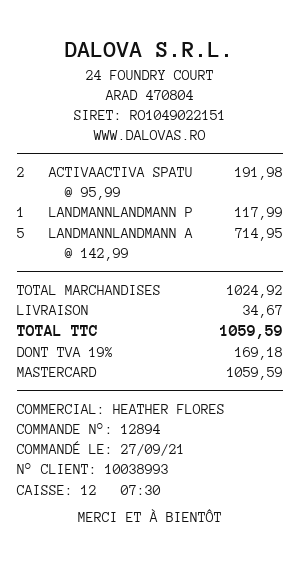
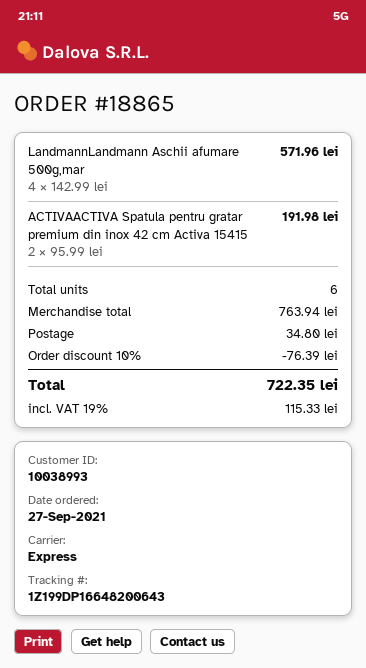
order number: 12894 -> 18865
LANDMANNLANDMANN P: 1 x 117.99 = 117.99 -> none
LANDMANNLANDMANN A: 5 x 142.99 = 714.95 -> 4 x 142.99 = 571.96
subtotal: 1024.92 -> 763.94
discount: none -> 10% = 76.39
shipping: 34.67 -> 34.80
tax: 19% = 169.18 -> 19% = 115.33
total: 1059.59 -> 722.35

